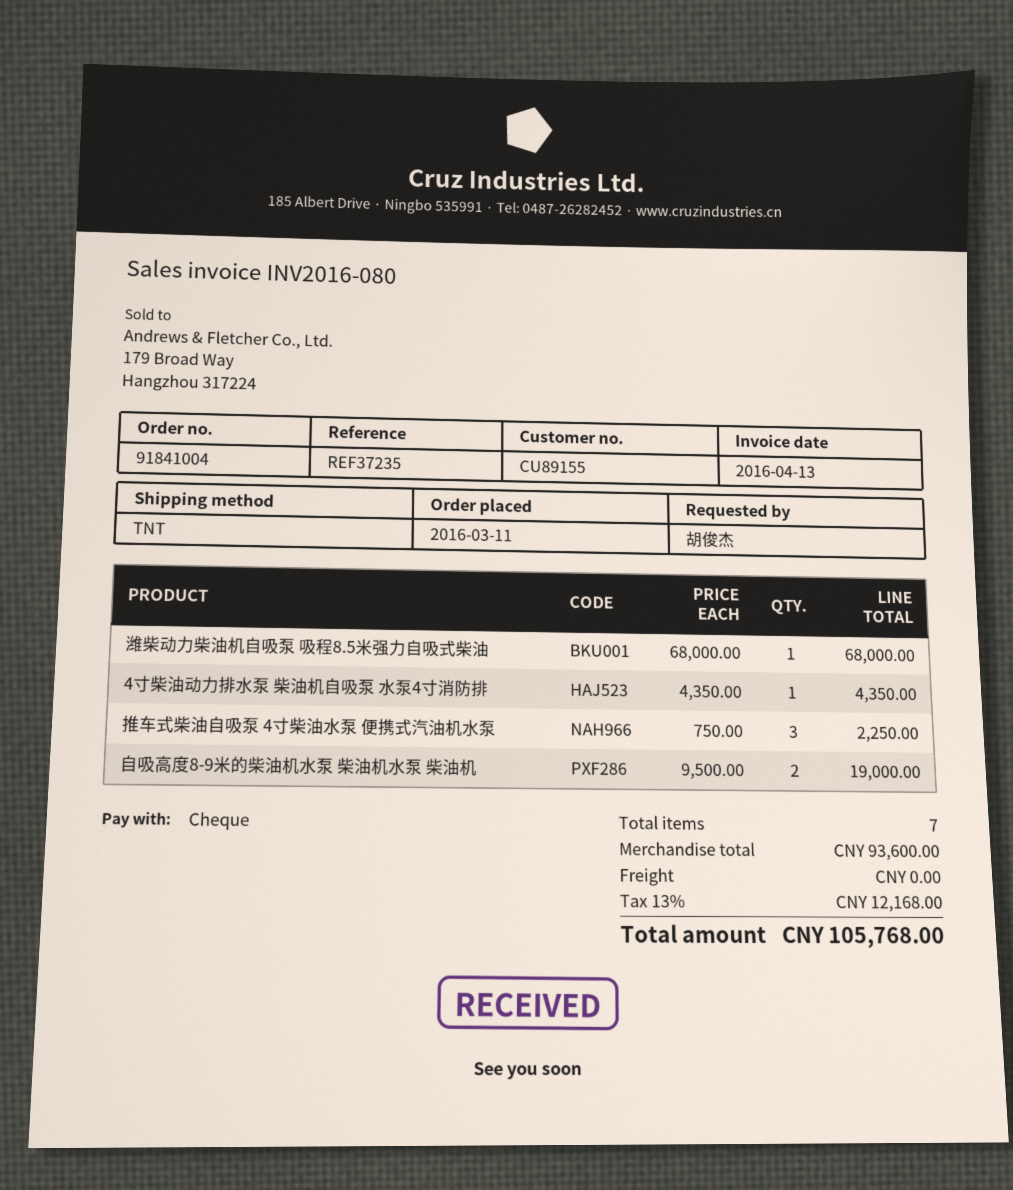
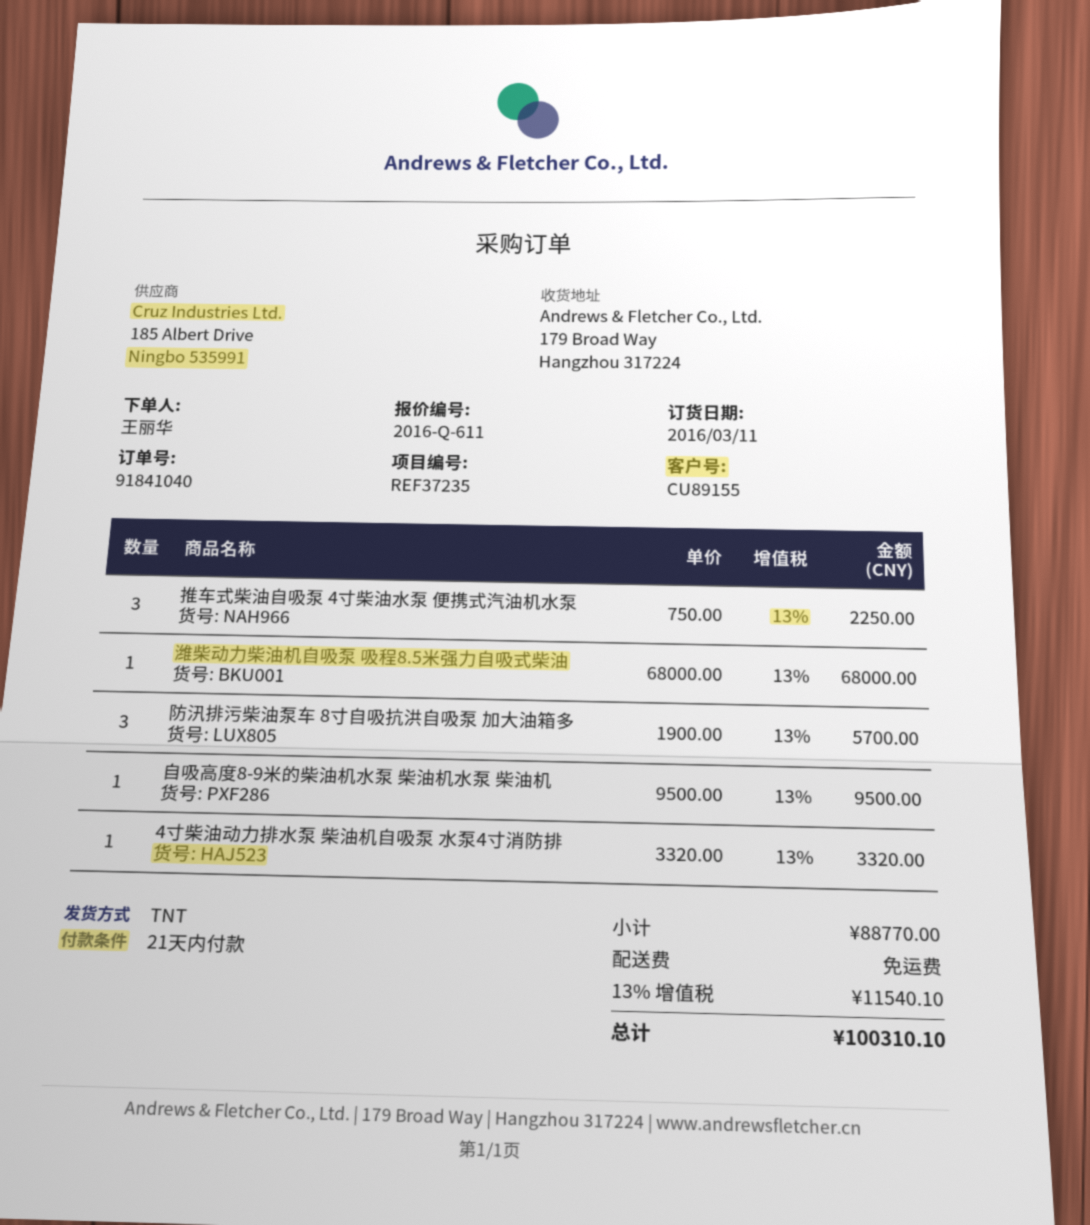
order number: 91841004 -> 91841040
ordered by: 胡俊杰 -> 王丽华
4寸柴油动力排水泵 柴油机自吸泵 水泵4寸消防排: 1 x 4350.00 = 4350.00 -> 1 x 3320.00 = 3320.00
自吸高度8-9米的柴油机水泵 柴油机水泵 柴油机: 2 x 9500.00 = 19000.00 -> 1 x 9500.00 = 9500.00
防汛排污柴油泵车 8寸自吸抗洪自吸泵 加大油箱多: none -> 3 x 1900.00 = 5700.00
subtotal: 93600.00 -> 88770.00
tax: 13% = 12168.00 -> 13% = 11540.10
total: 105768.00 -> 100310.10

